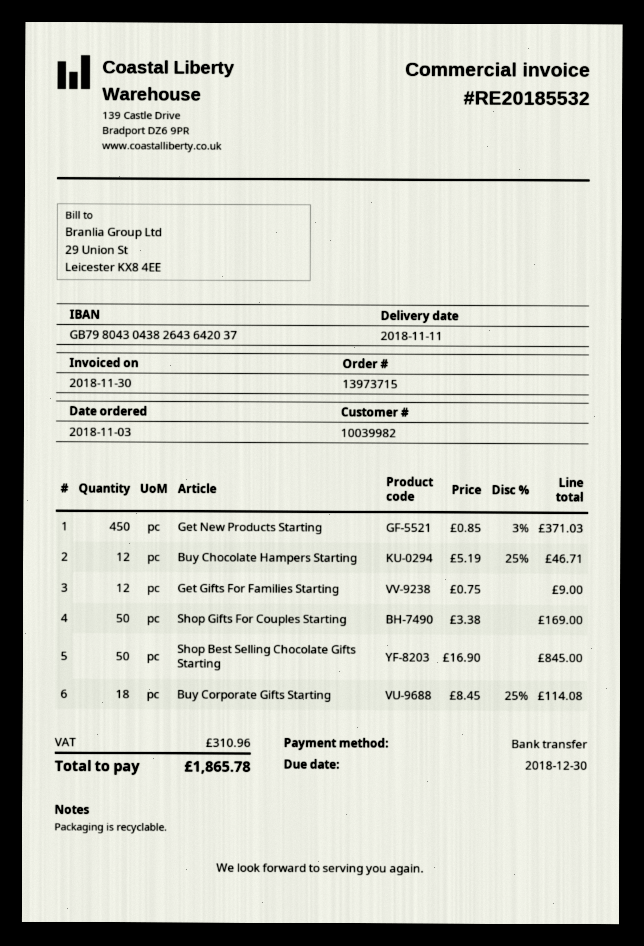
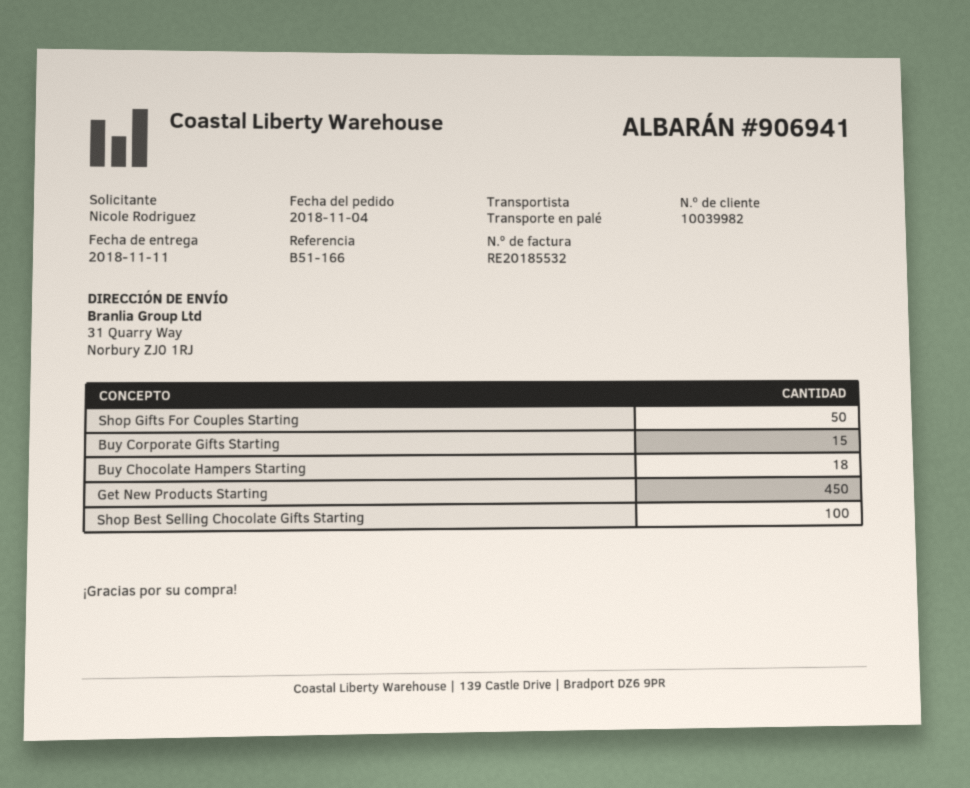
order date: 2018-11-03 -> 2018-11-04
Buy Chocolate Hampers Starting: 12 -> 18
Get Gifts For Families Starting: 12 -> none
Shop Best Selling Chocolate Gifts Starting: 50 -> 100
Buy Corporate Gifts Starting: 18 -> 15

